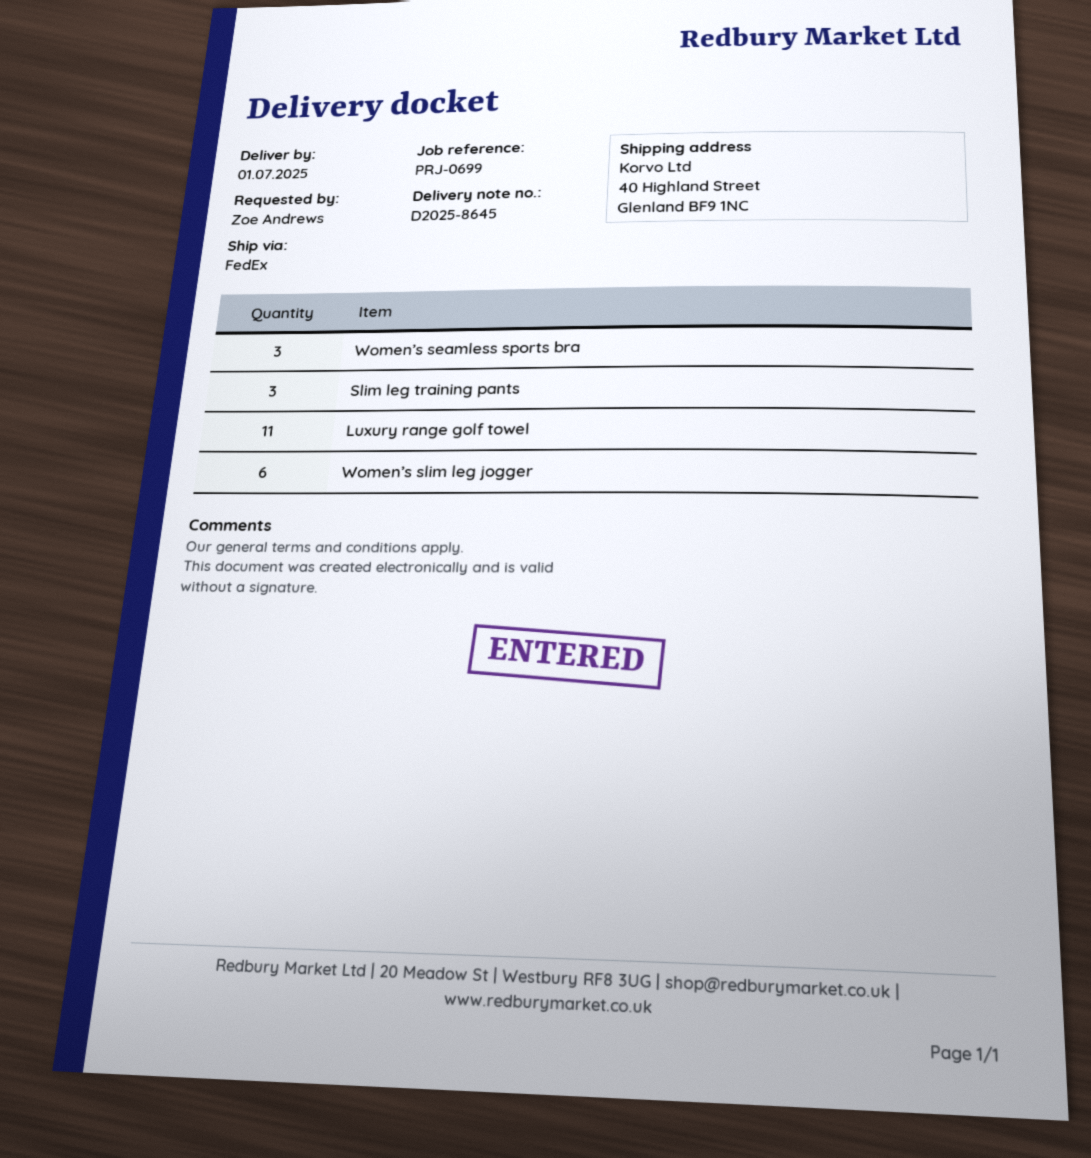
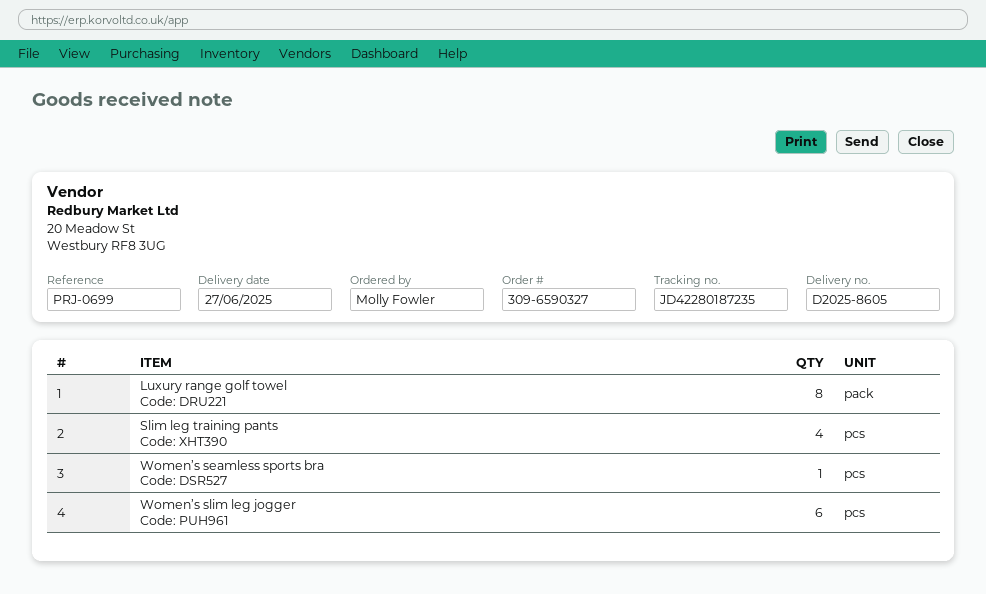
delivery note number: D2025-8645 -> D2025-8605
delivery date: 2025-07-01 -> 2025-06-27
ordered by: Zoe Andrews -> Molly Fowler
Women’s seamless sports bra: 3 -> 1
Slim leg training pants: 3 -> 4
Luxury range golf towel: 11 -> 8

